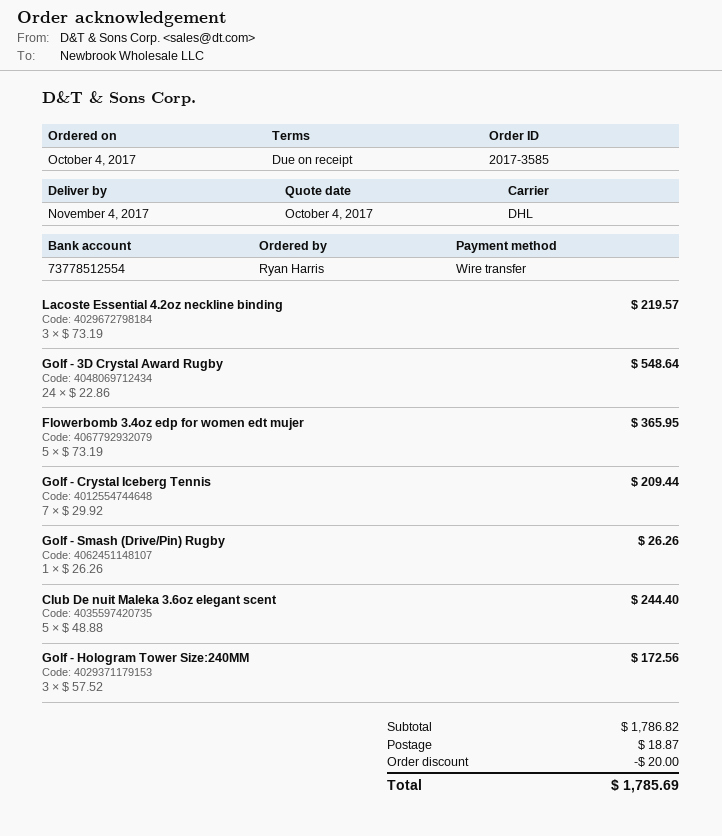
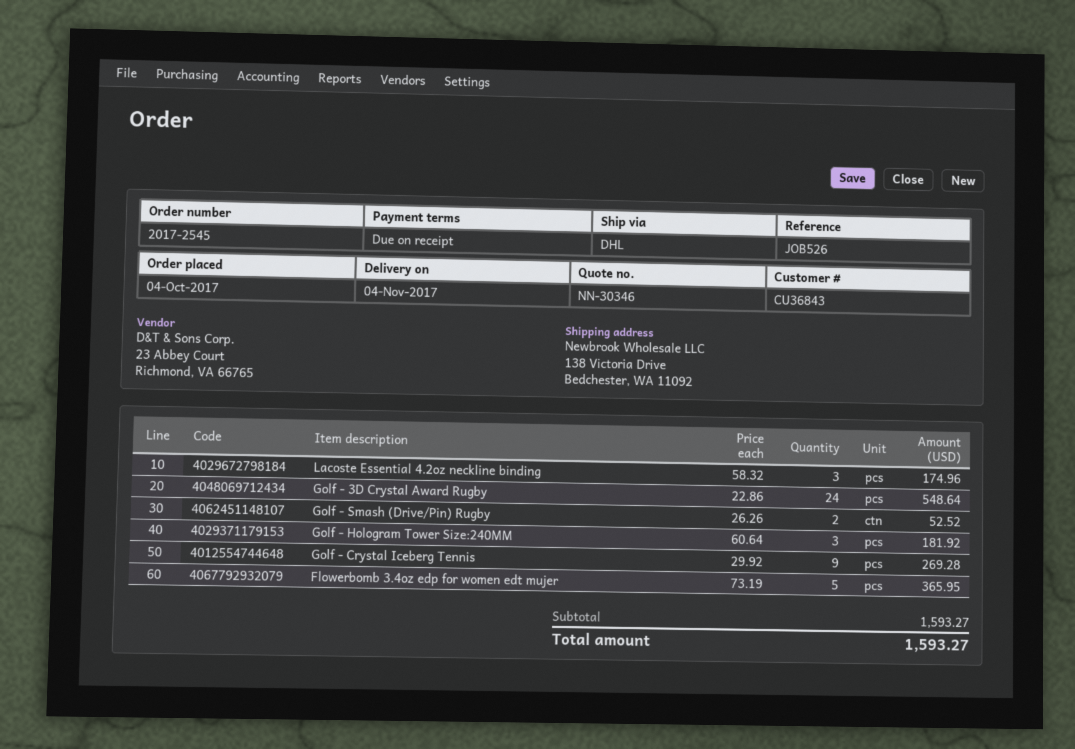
order number: 2017-3585 -> 2017-2545
Lacoste Essential 4.2oz neckline binding: 3 x 73.19 = 219.57 -> 3 x 58.32 = 174.96
Golf - Crystal Iceberg Tennis: 7 x 29.92 = 209.44 -> 9 x 29.92 = 269.28
Golf - Smash (Drive/Pin) Rugby: 1 x 26.26 = 26.26 -> 2 x 26.26 = 52.52
Club De nuit Maleka 3.6oz elegant scent: 5 x 48.88 = 244.40 -> none
Golf - Hologram Tower Size:240MM: 3 x 57.52 = 172.56 -> 3 x 60.64 = 181.92
subtotal: 1786.82 -> 1593.27
discount: 20.00 -> none
shipping: 18.87 -> none
total: 1785.69 -> 1593.27

